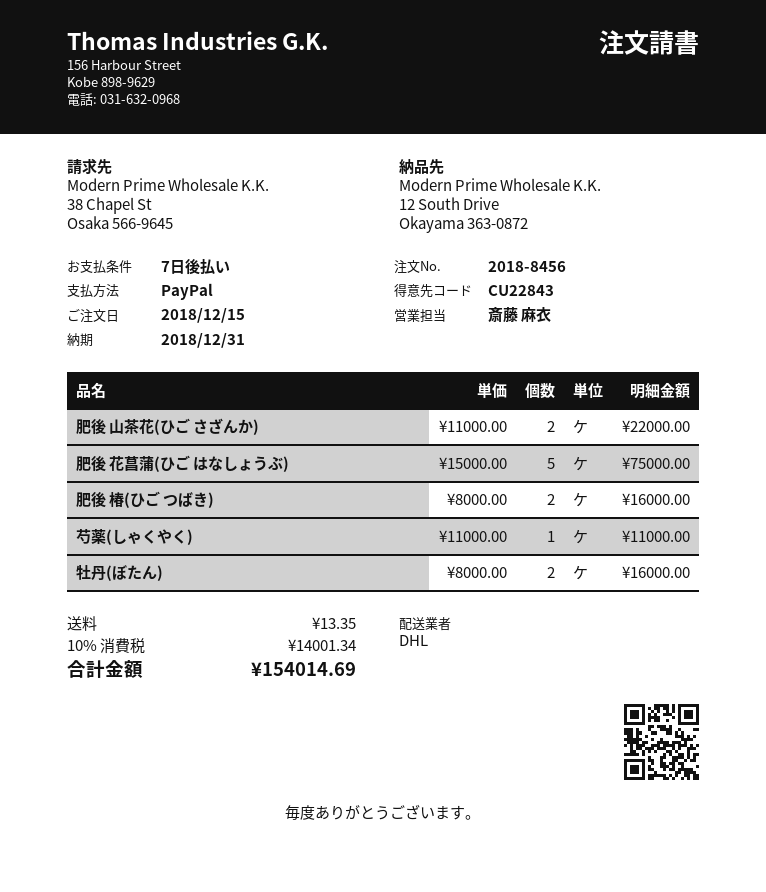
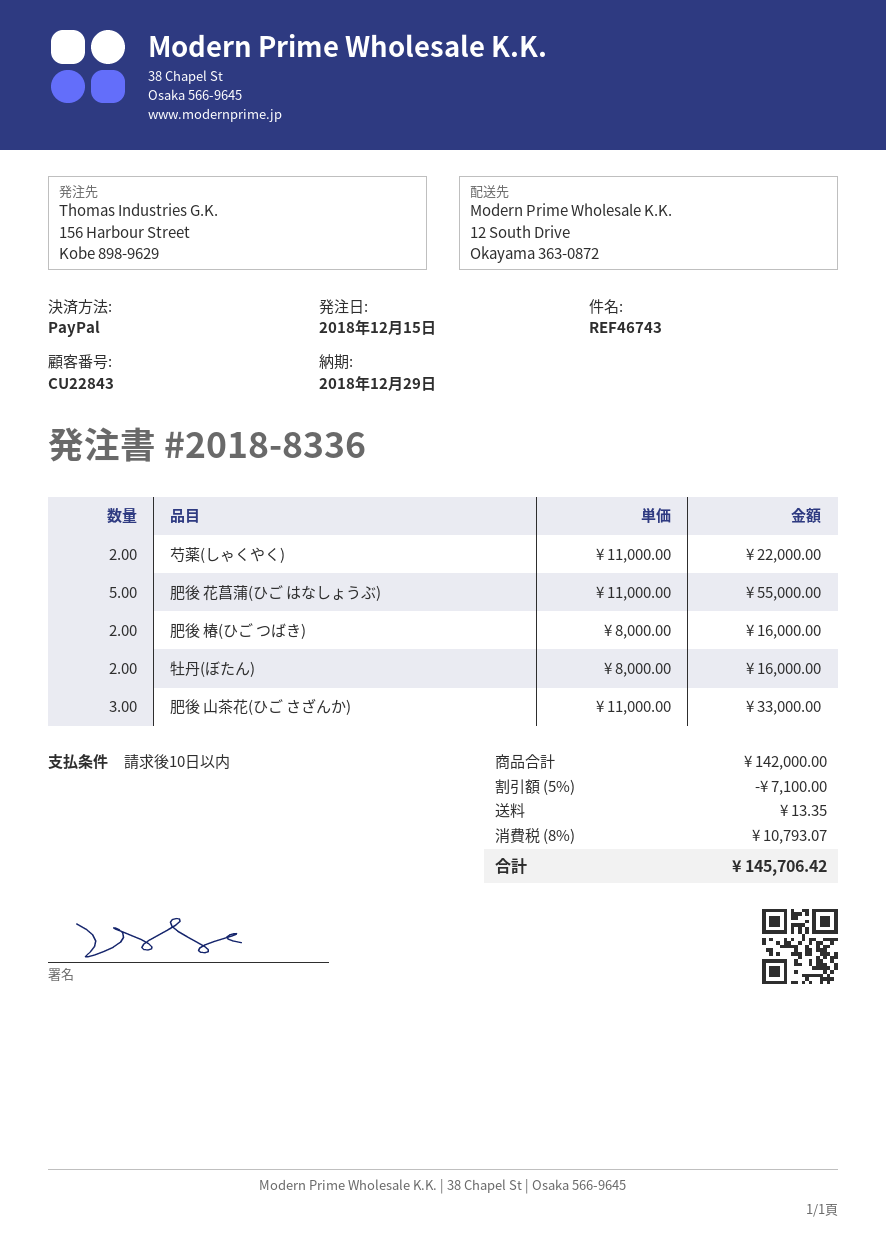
order number: 2018-8456 -> 2018-8336
delivery date: 2018-12-31 -> 2018-12-29
payment terms: 7 days -> 10 days
肥後 山茶花(ひご さざんか): 2 x 11000.00 = 22000.00 -> 3 x 11000.00 = 33000.00
肥後 花菖蒲(ひご はなしょうぶ): 5 x 15000.00 = 75000.00 -> 5 x 11000.00 = 55000.00
芍薬(しゃくやく): 1 x 11000.00 = 11000.00 -> 2 x 11000.00 = 22000.00
discount: none -> 5% = 7100.00
tax: 10% = 14001.34 -> 8% = 10793.07
total: 154014.69 -> 145706.42

